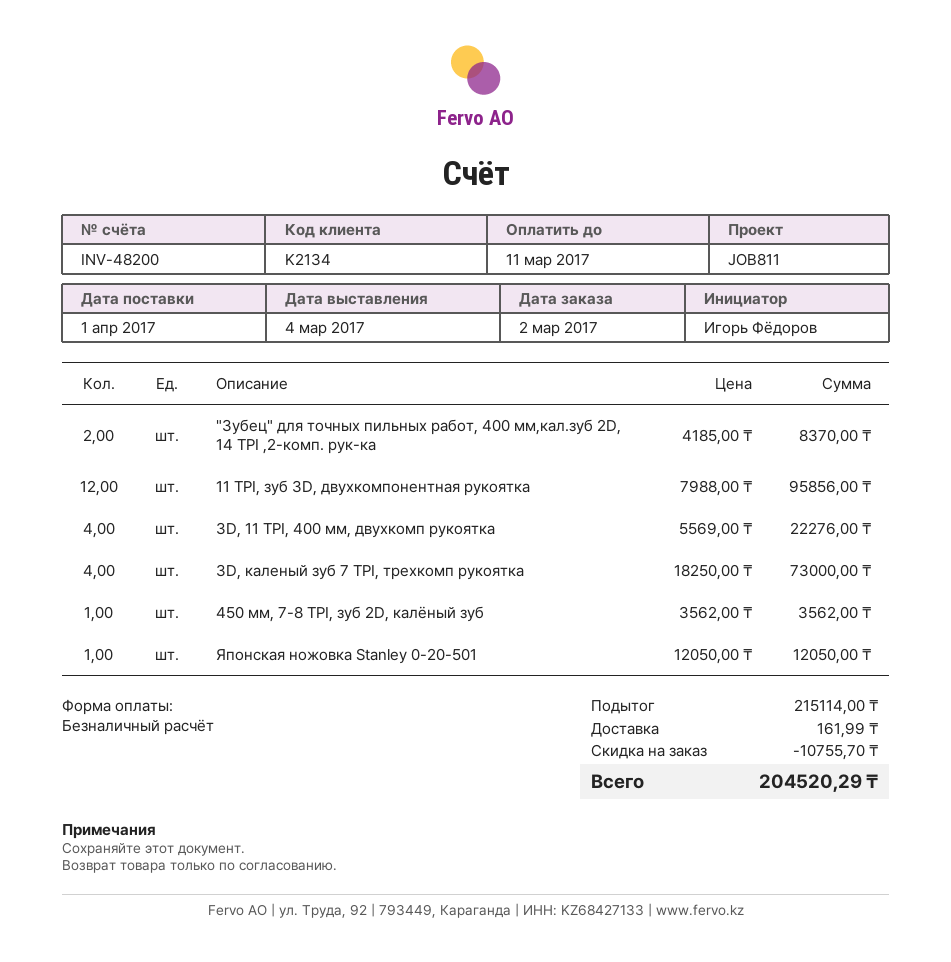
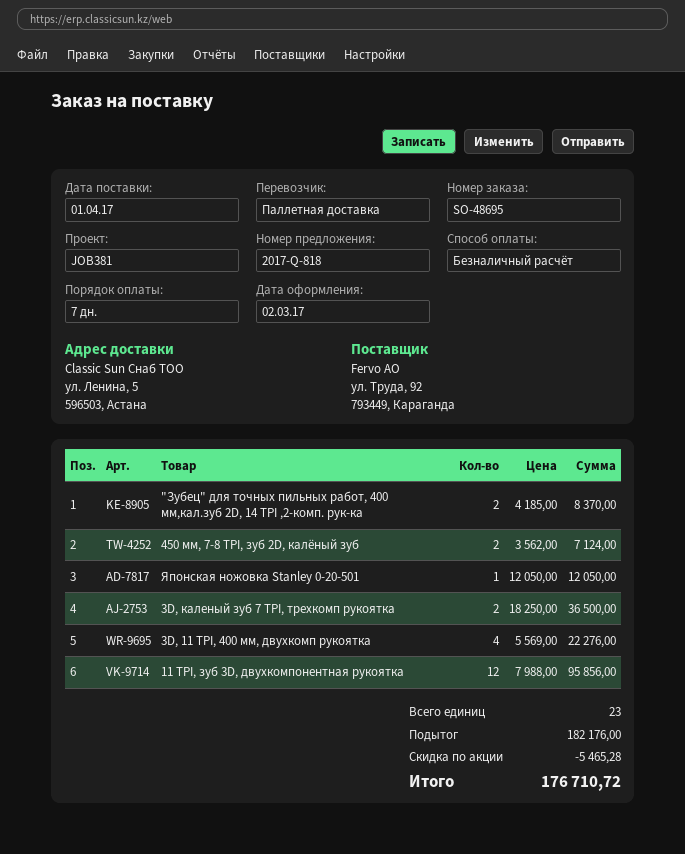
reference: JOB811 -> JOB381
3D, каленый зуб 7 TPI, трехкомп рукоятка: 4 x 18250.00 = 73000.00 -> 2 x 18250.00 = 36500.00
450 мм, 7-8 TPI, зуб 2D, калёный зуб: 1 x 3562.00 = 3562.00 -> 2 x 3562.00 = 7124.00
subtotal: 215114.00 -> 182176.00
discount: 10755.70 -> 5465.28
shipping: 161.99 -> none
total: 204520.29 -> 176710.72

